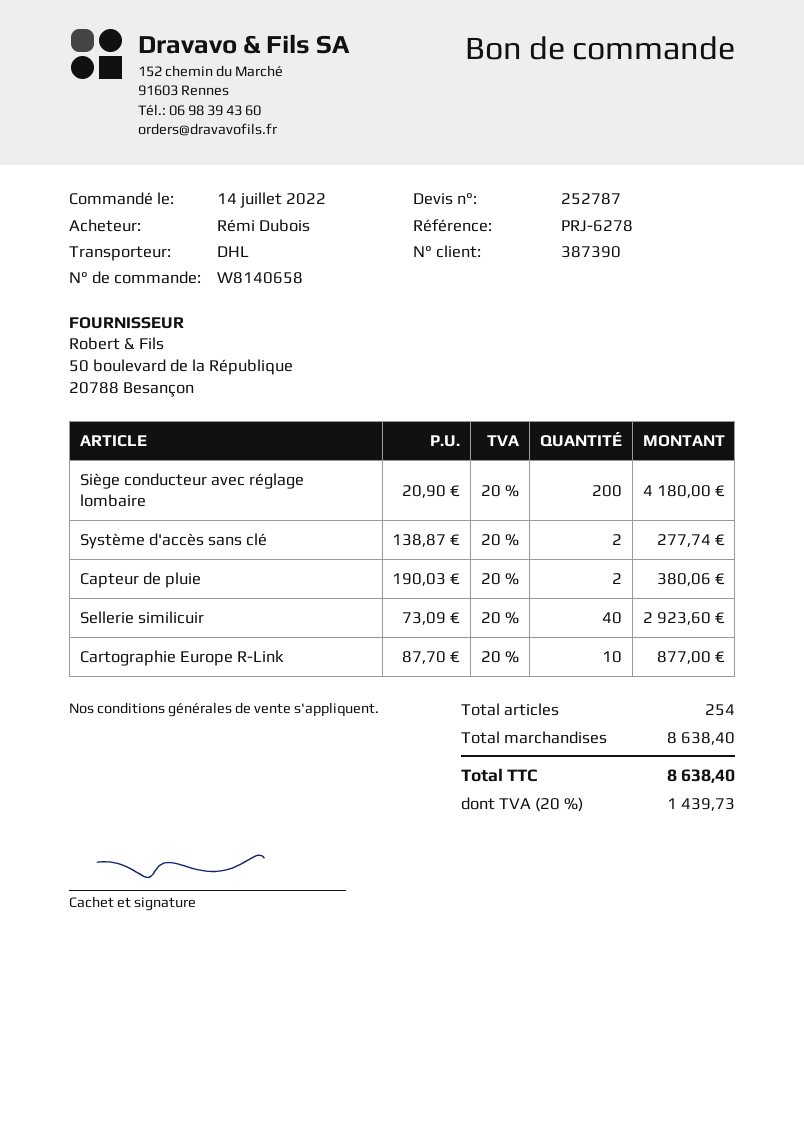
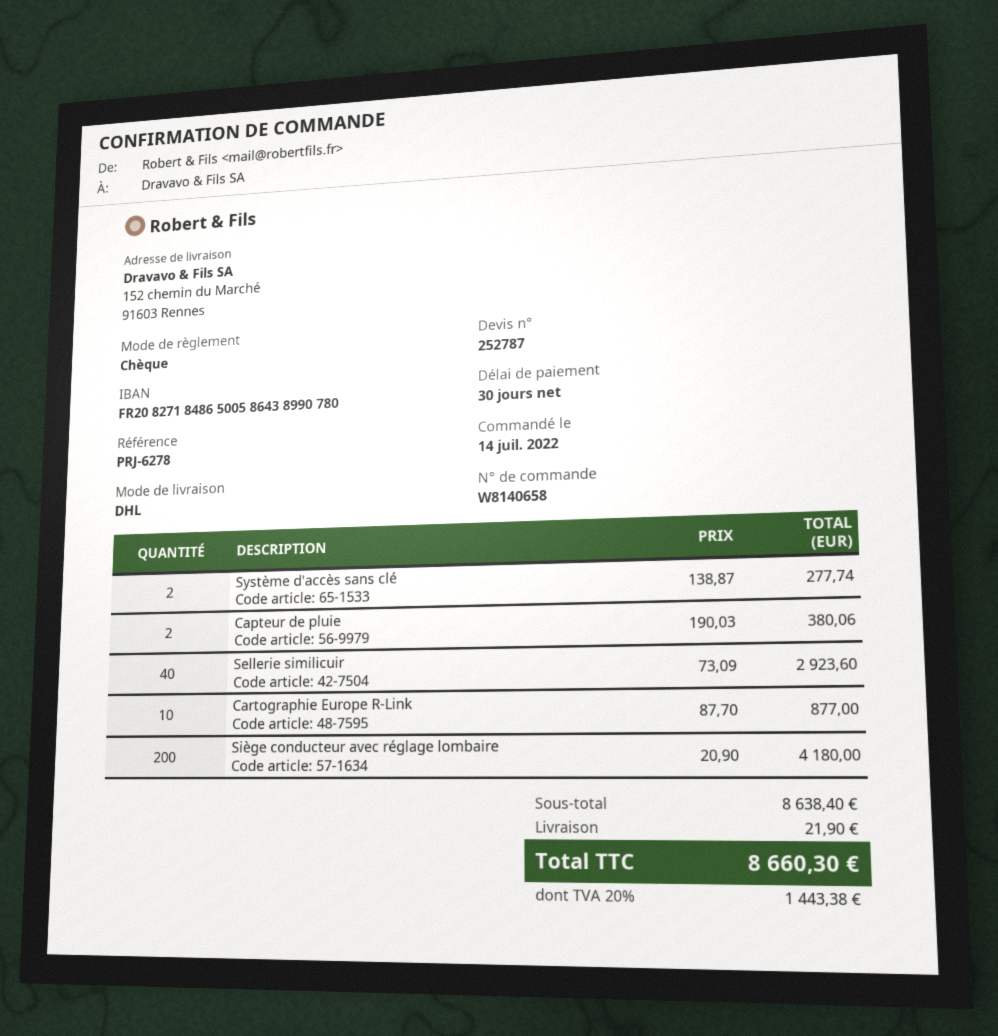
shipping: none -> 21.90
tax: 20% = 1439.73 -> 20% = 1443.38
total: 8638.40 -> 8660.30

